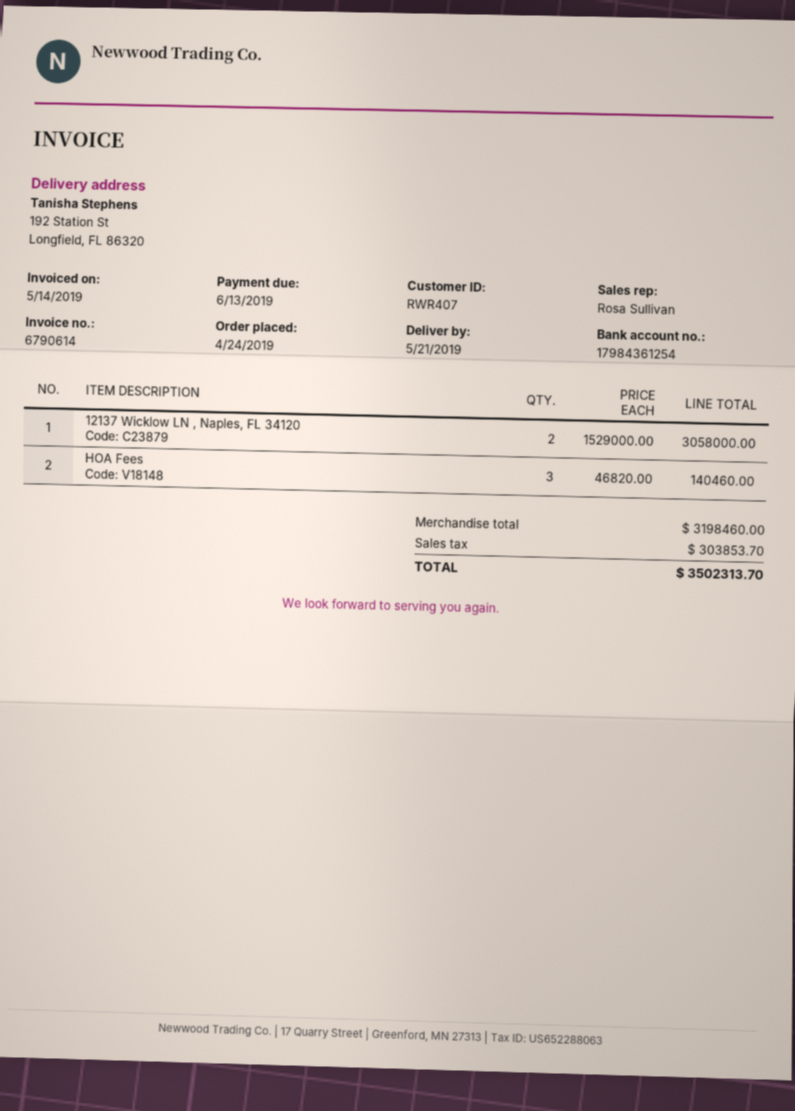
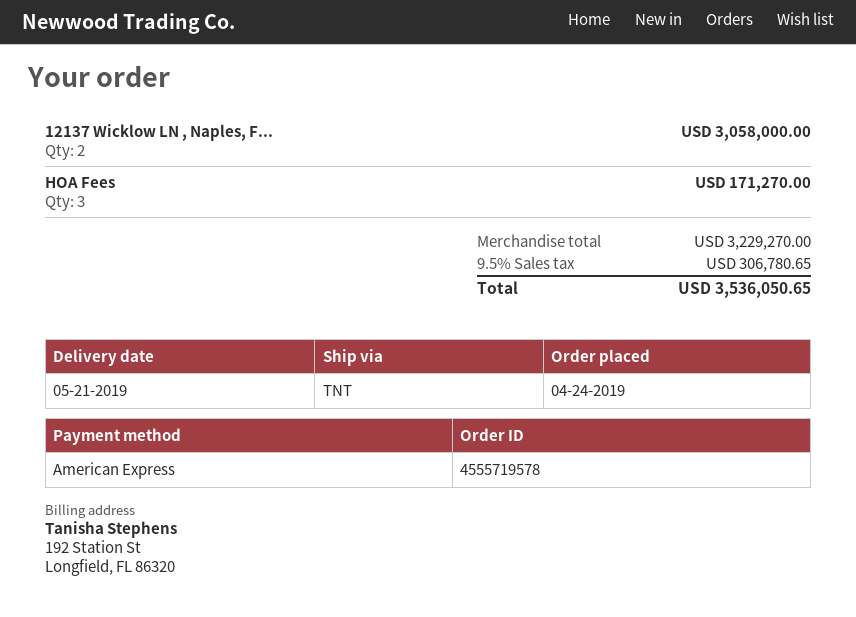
HOA Fees: 3 for 140460.00 -> 3 for 171270.00
subtotal: 3198460.00 -> 3229270.00
tax: 303853.70 -> 306780.65
total: 3502313.70 -> 3536050.65

